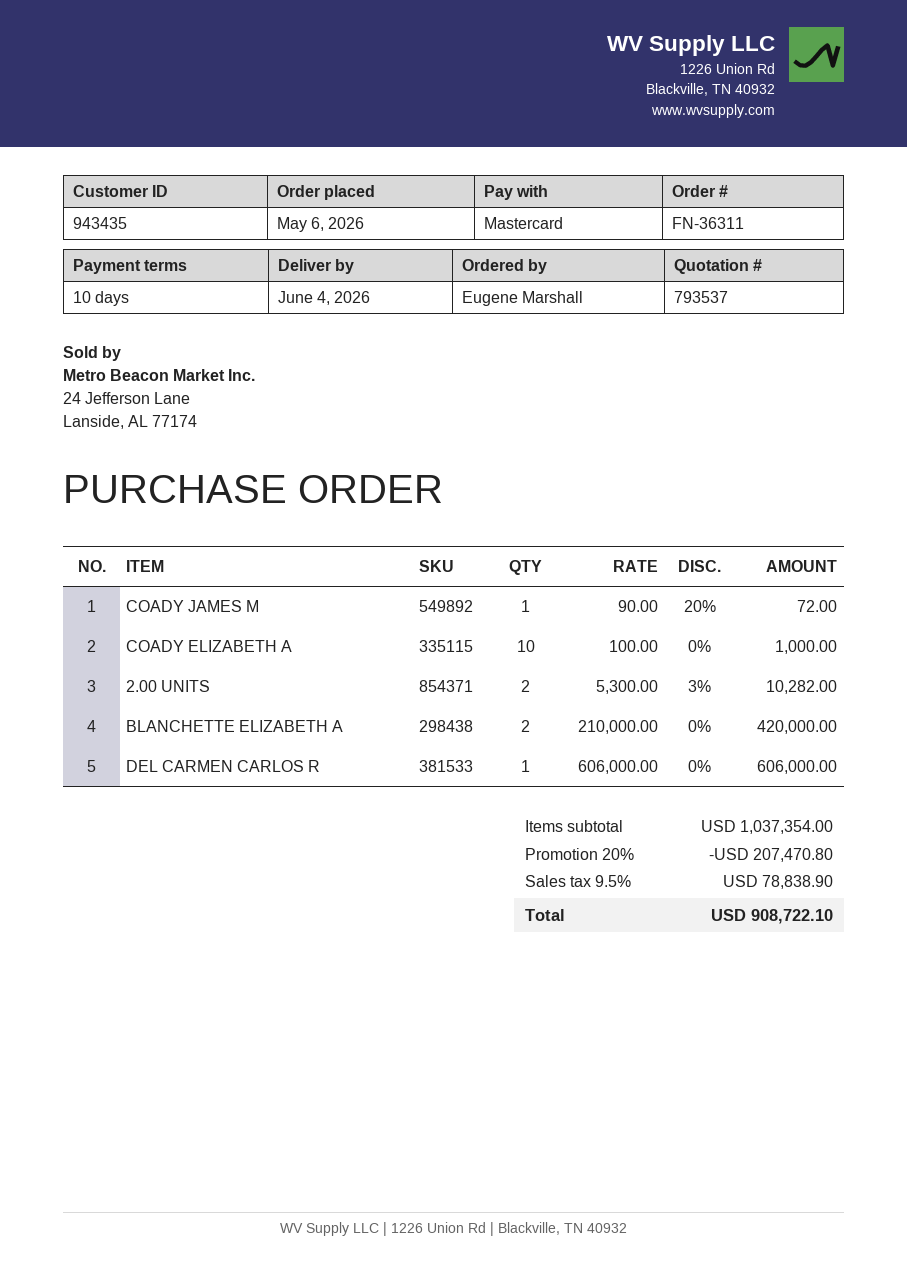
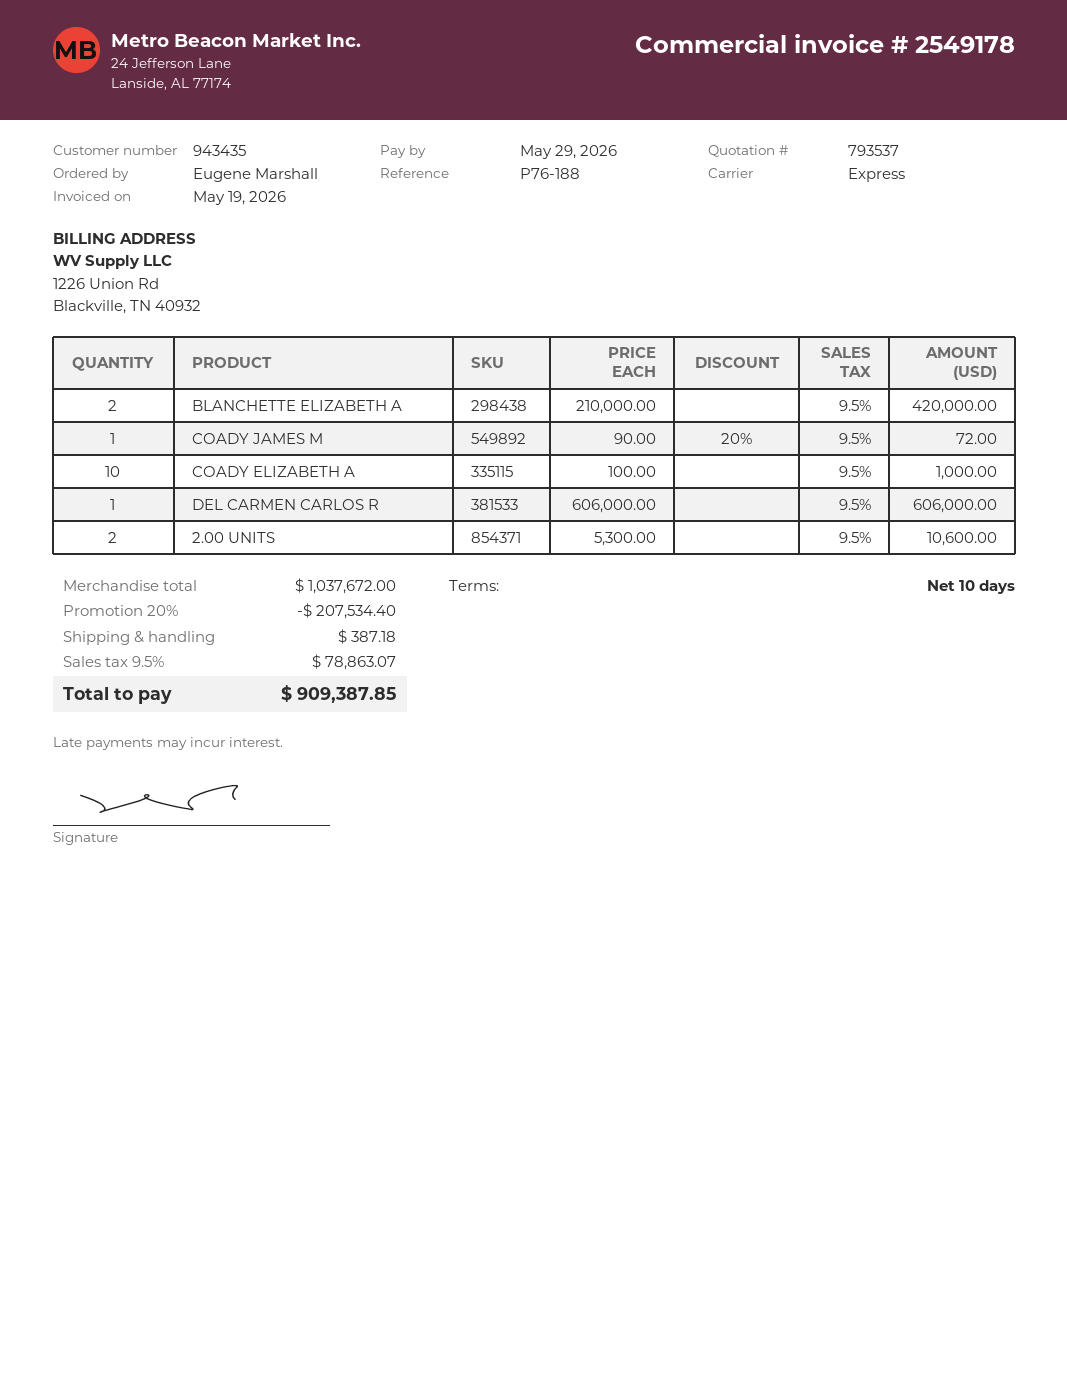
2.00 UNITS: 2 x 5300.00 - 3% = 10282.00 -> 2 x 5300.00 = 10600.00
subtotal: 1037354.00 -> 1037672.00
discount: 20% = 207470.80 -> 20% = 207534.40
shipping: none -> 387.18
tax: 9.5% = 78838.90 -> 9.5% = 78863.07
total: 908722.10 -> 909387.85

